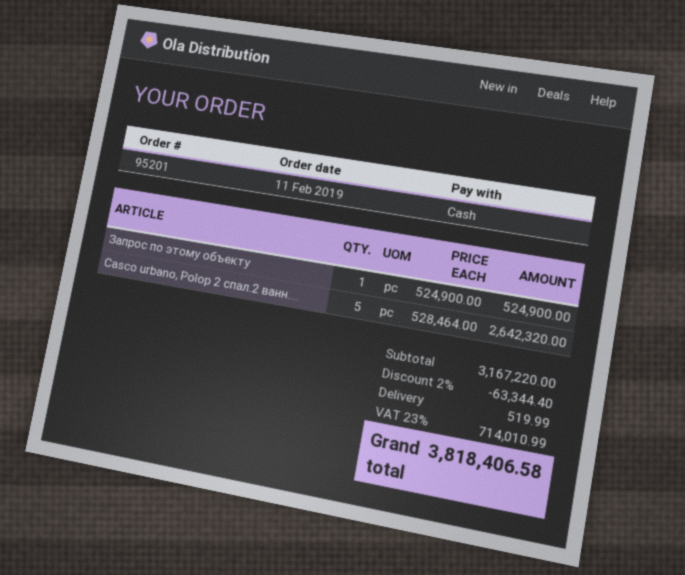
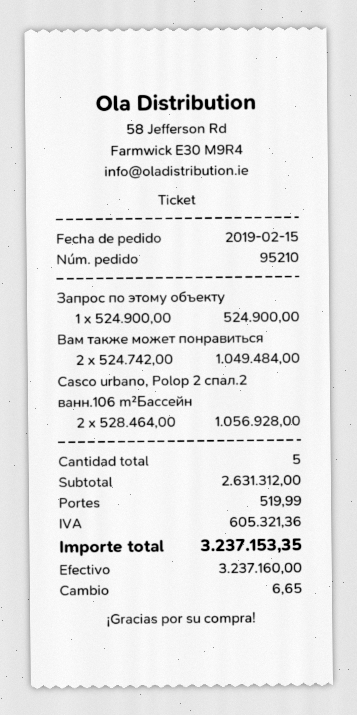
order number: 95201 -> 95210
order date: 2019-02-11 -> 2019-02-15
Casco urbano, Polop 2 спал.2 ванн....: 5 x 528464.00 = 2642320.00 -> 2 x 528464.00 = 1056928.00
Вам также может понравиться: none -> 2 x 524742.00 = 1049484.00
subtotal: 3167220.00 -> 2631312.00
discount: 2% = 63344.40 -> none
tax: 714010.99 -> 605321.36
total: 3818406.58 -> 3237153.35

